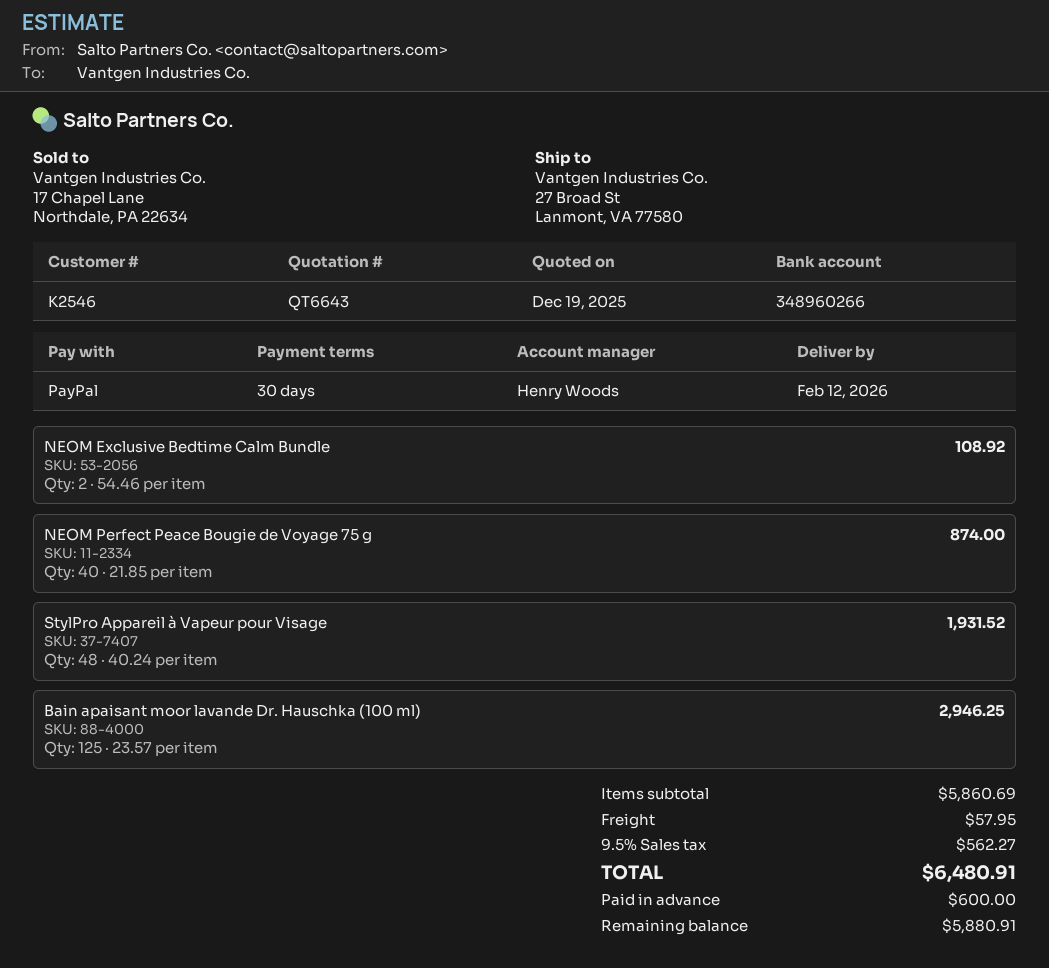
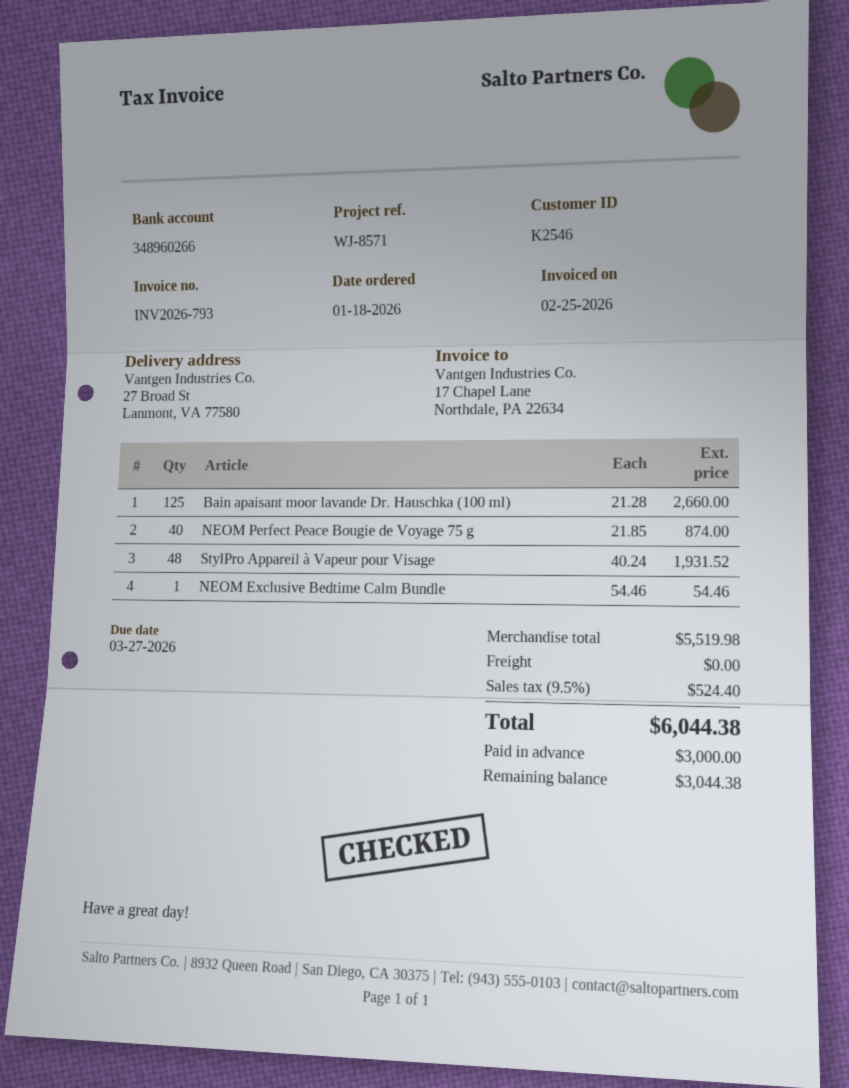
NEOM Exclusive Bedtime Calm Bundle: 2 x 54.46 = 108.92 -> 1 x 54.46 = 54.46
Bain apaisant moor lavande Dr. Hauschka (100 ml): 125 x 23.57 = 2946.25 -> 125 x 21.28 = 2660.00
subtotal: 5860.69 -> 5519.98
shipping: 57.95 -> 0.00
tax: 9.5% = 562.27 -> 9.5% = 524.40
total: 6480.91 -> 6044.38
deposit: 600.00 -> 3000.00
balance: 5880.91 -> 3044.38

